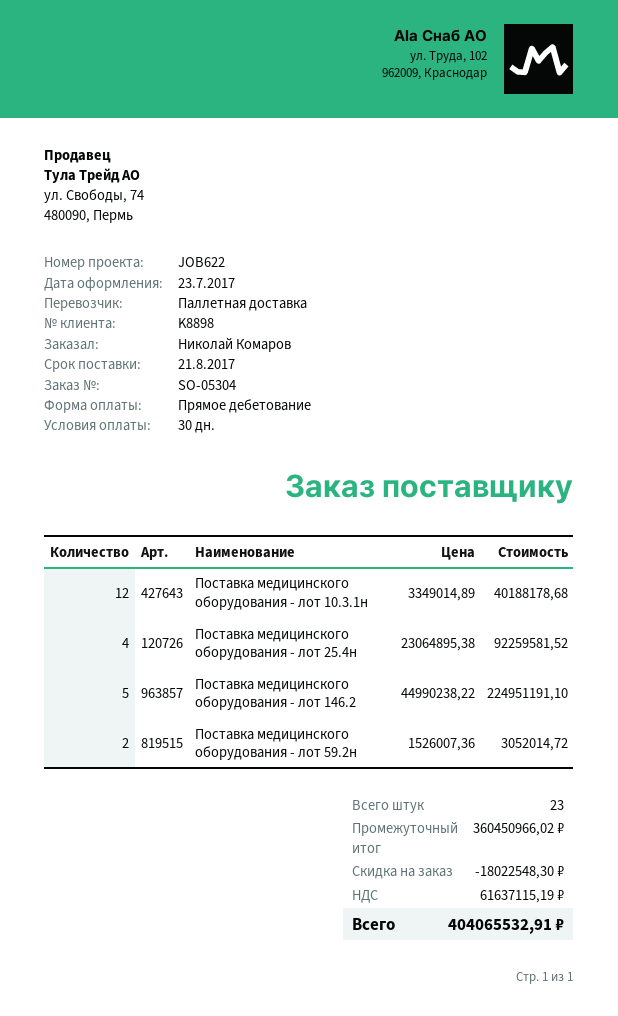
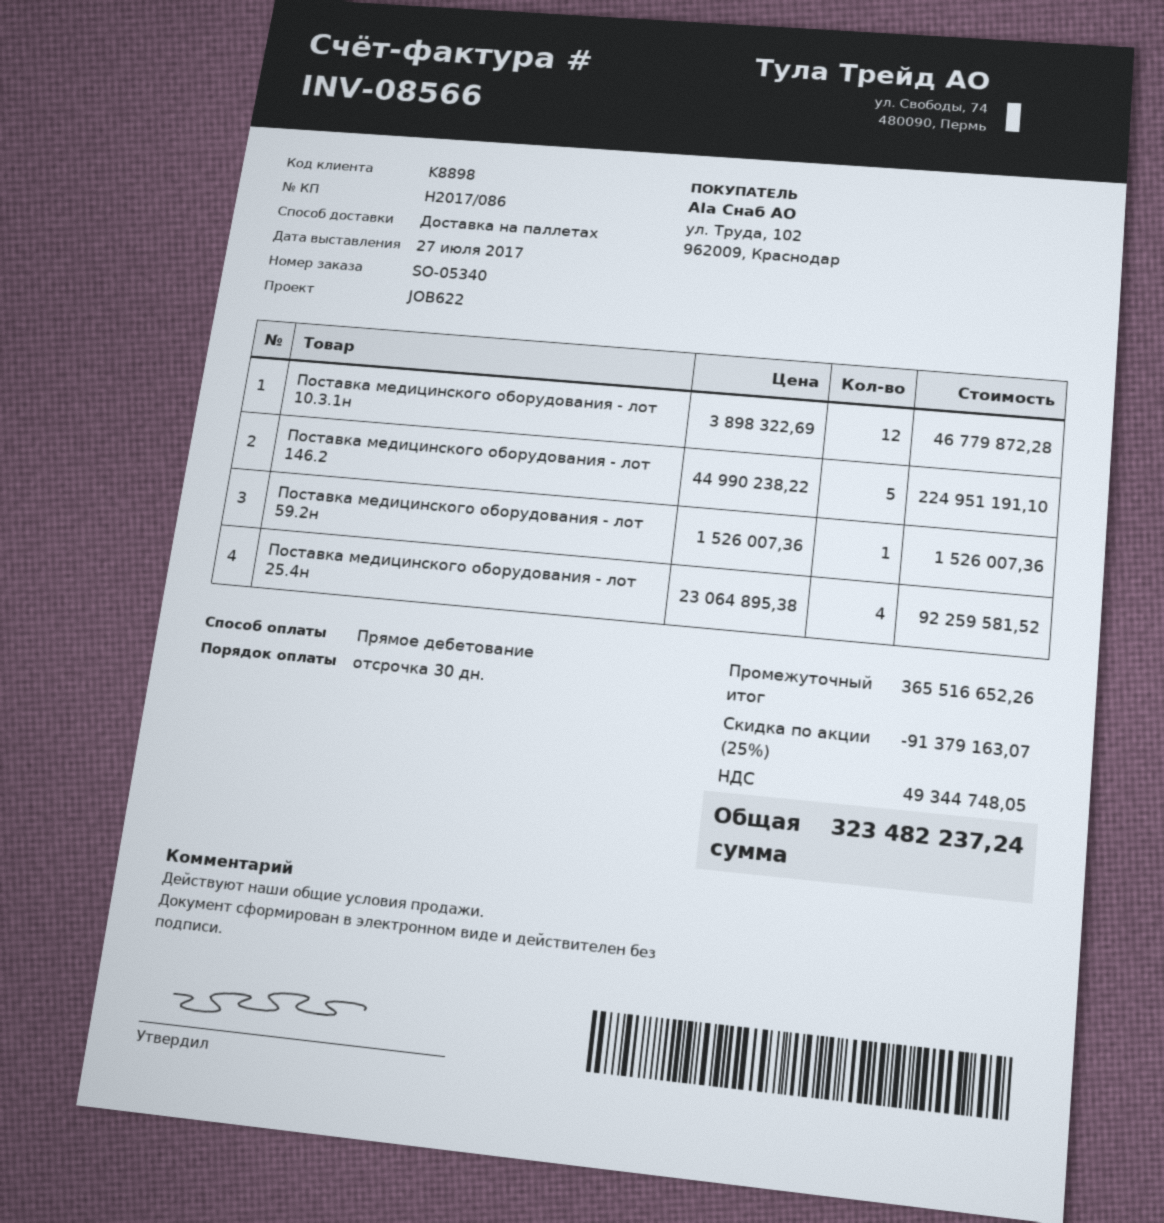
order number: SO-05304 -> SO-05340
Поставка медицинского оборудования - лот 10.3.1н: 12 x 3349014.89 = 40188178.68 -> 12 x 3898322.69 = 46779872.28
Поставка медицинского оборудования - лот 59.2н: 2 x 1526007.36 = 3052014.72 -> 1 x 1526007.36 = 1526007.36
subtotal: 360450966.02 -> 365516652.26
discount: 18022548.30 -> 91379163.07
tax: 61637115.19 -> 49344748.05
total: 404065532.91 -> 323482237.24

